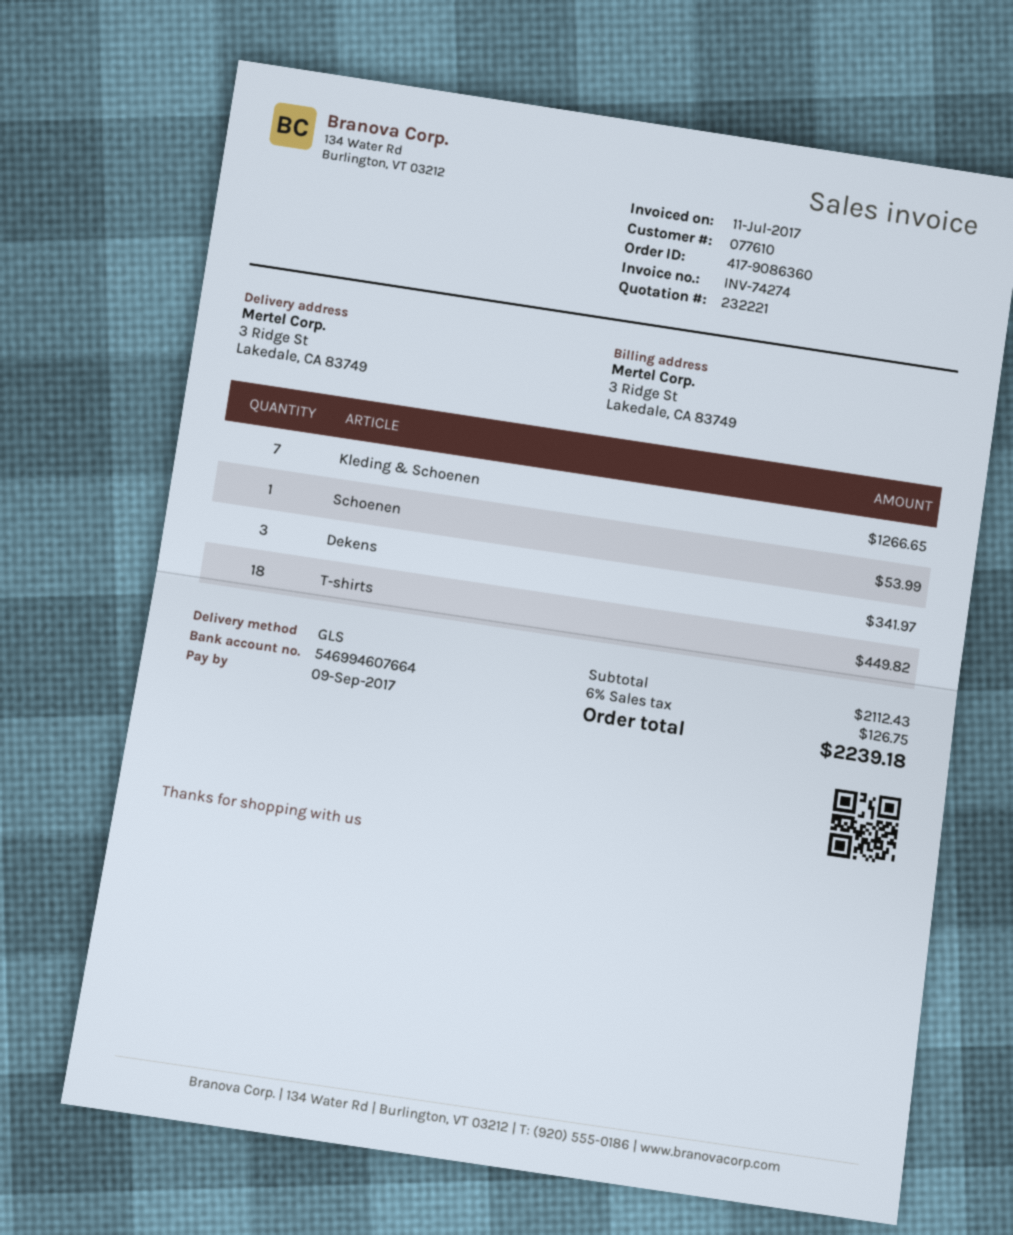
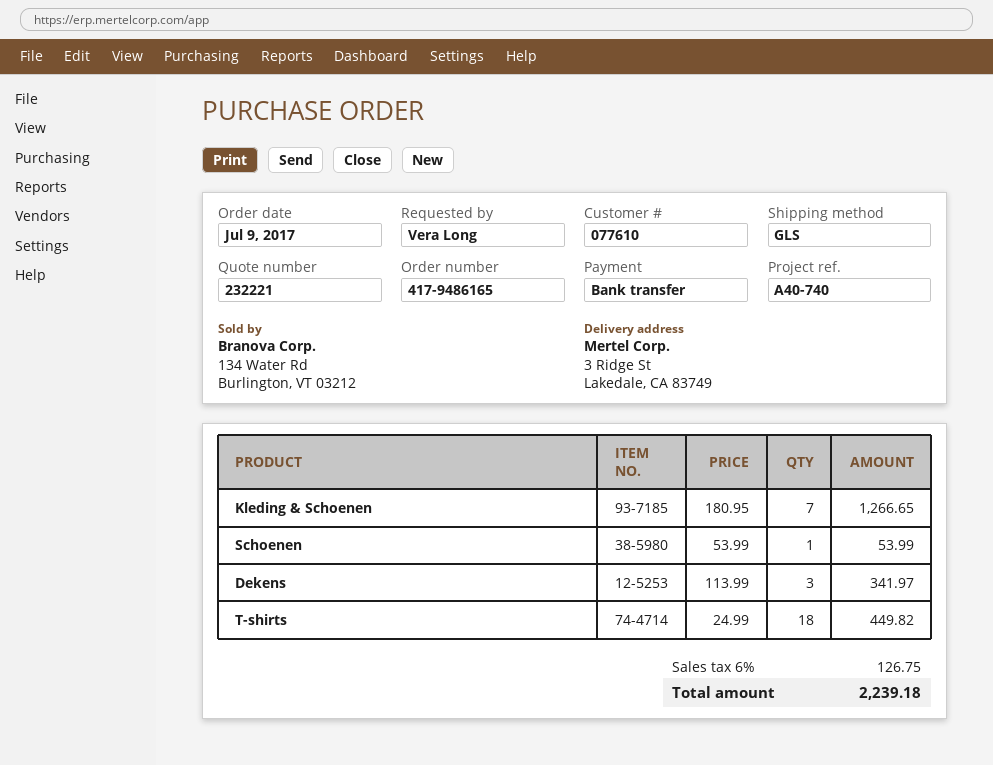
order number: 417-9086360 -> 417-9486165

